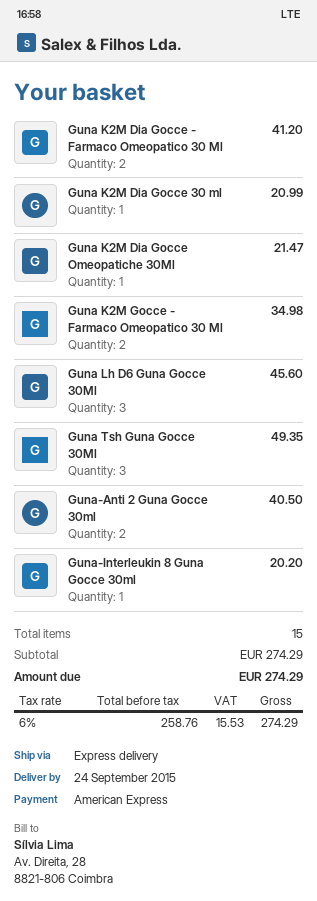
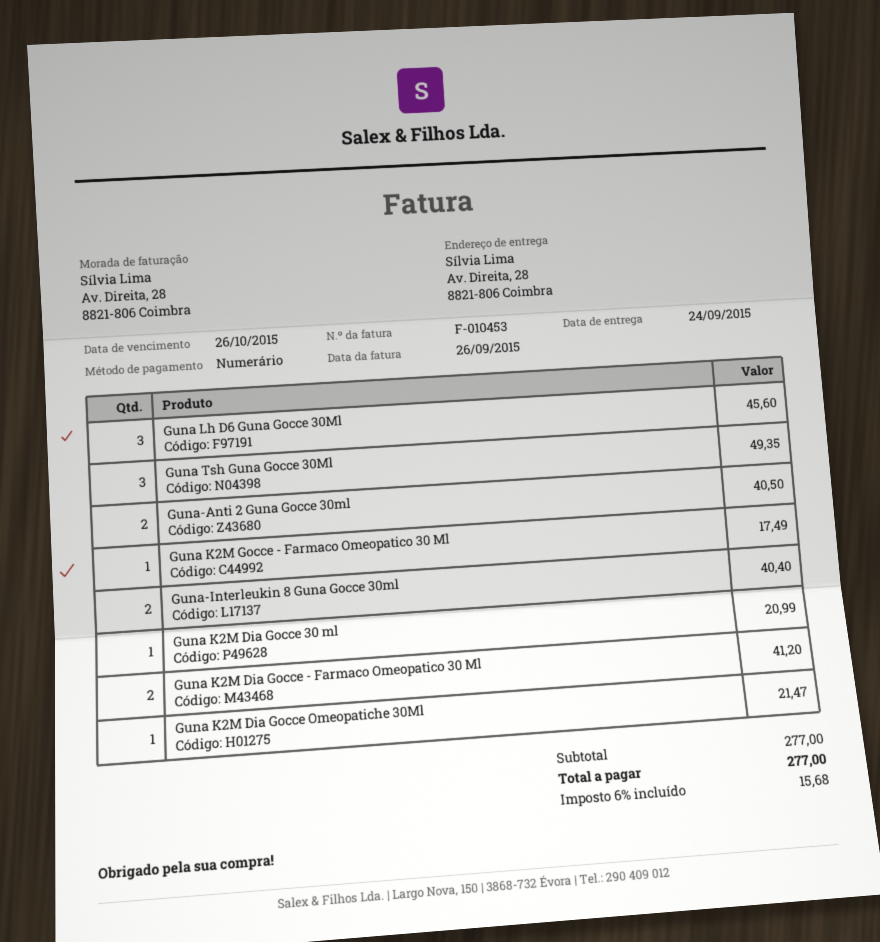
payment method: American Express -> cash
Guna K2M Gocce - Farmaco Omeopatico 30 Ml: 2 for 34.98 -> 1 for 17.49
Guna-Interleukin 8 Guna Gocce 30ml: 1 for 20.20 -> 2 for 40.40
subtotal: 274.29 -> 277.00
tax: 6% = 15.53 -> 6% = 15.68
total: 274.29 -> 277.00

